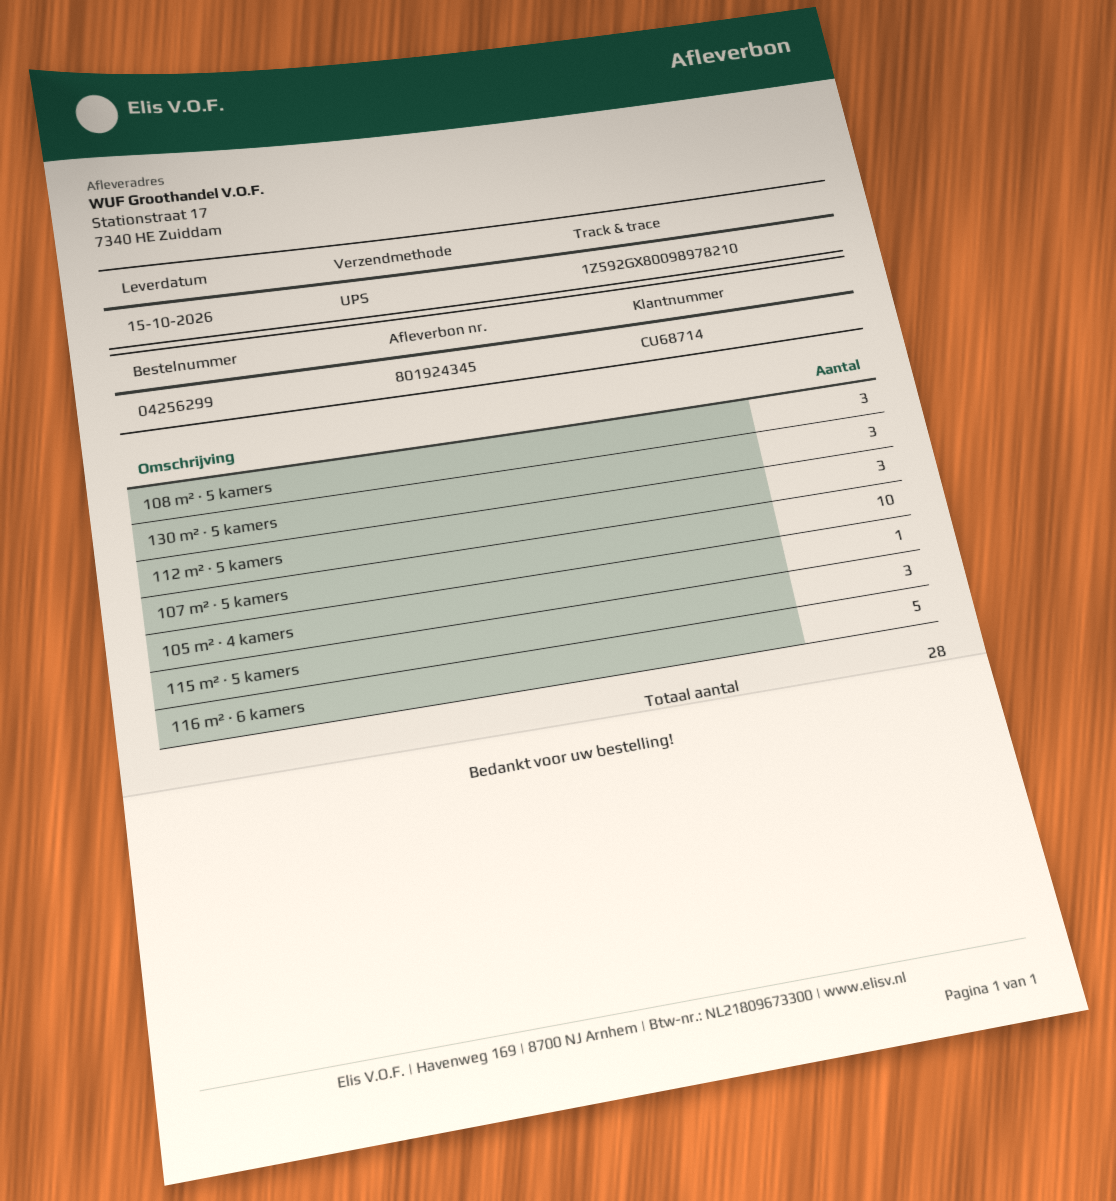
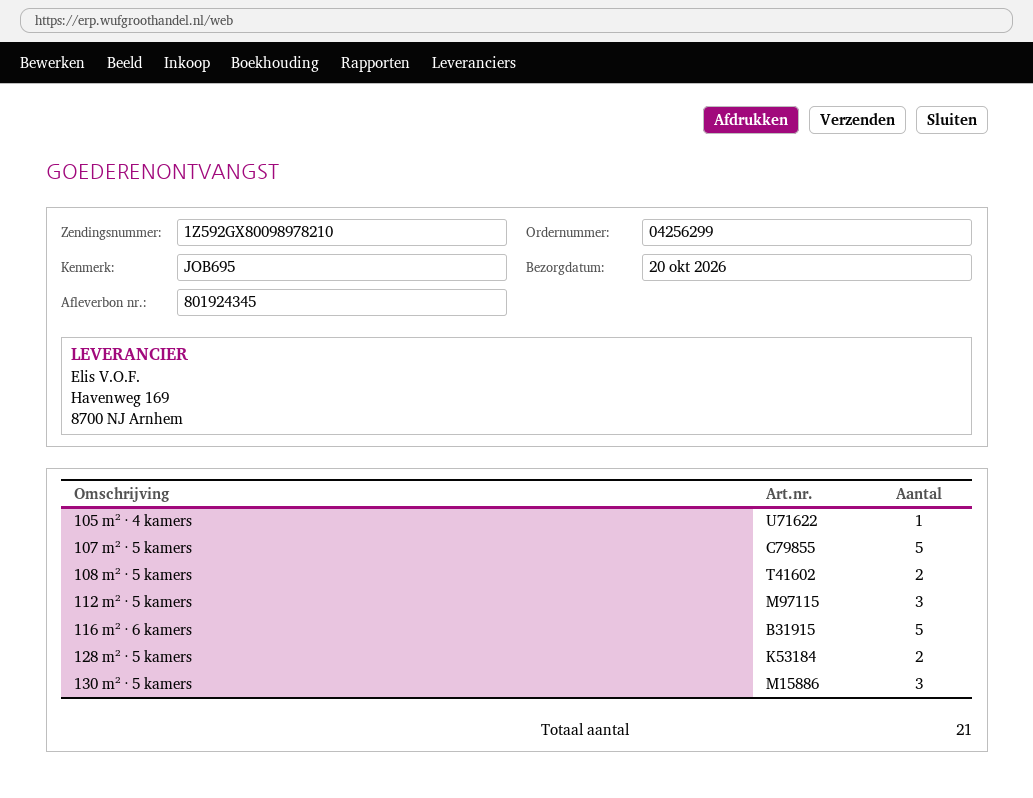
delivery date: 2026-10-15 -> 2026-10-20
108 m² · 5 kamers: 3 -> 2
107 m² · 5 kamers: 10 -> 5
115 m² · 5 kamers: 3 -> none
128 m² · 5 kamers: none -> 2
total quantity: 28 -> 21

